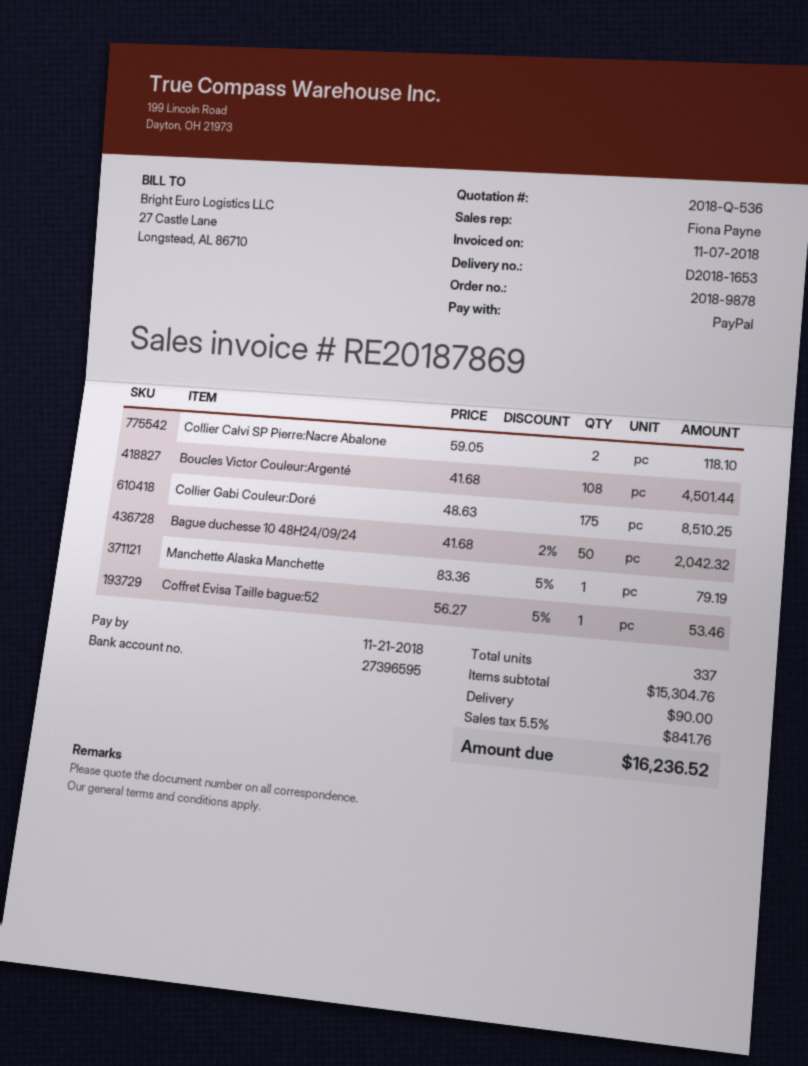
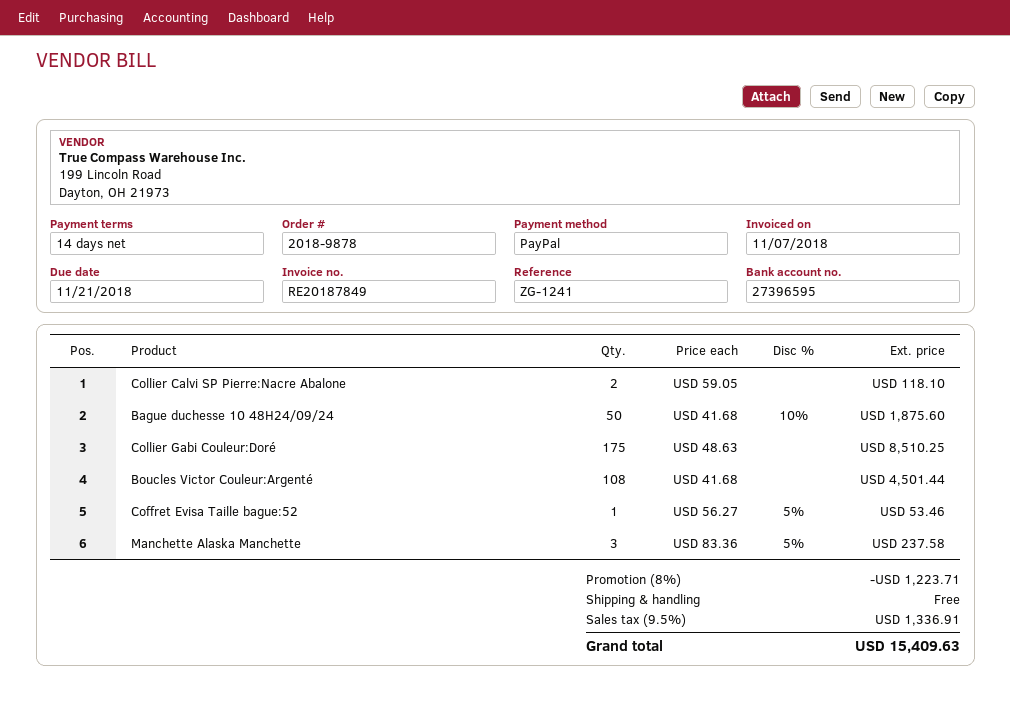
invoice number: RE20187869 -> RE20187849
Bague duchesse 10 48H24/09/24: 50 x 41.68 - 2% = 2042.32 -> 50 x 41.68 - 10% = 1875.60
Manchette Alaska Manchette: 1 x 83.36 - 5% = 79.19 -> 3 x 83.36 - 5% = 237.58
discount: none -> 8% = 1223.71
shipping: 90.00 -> 0.00
tax: 5.5% = 841.76 -> 9.5% = 1336.91
total: 16236.52 -> 15409.63

